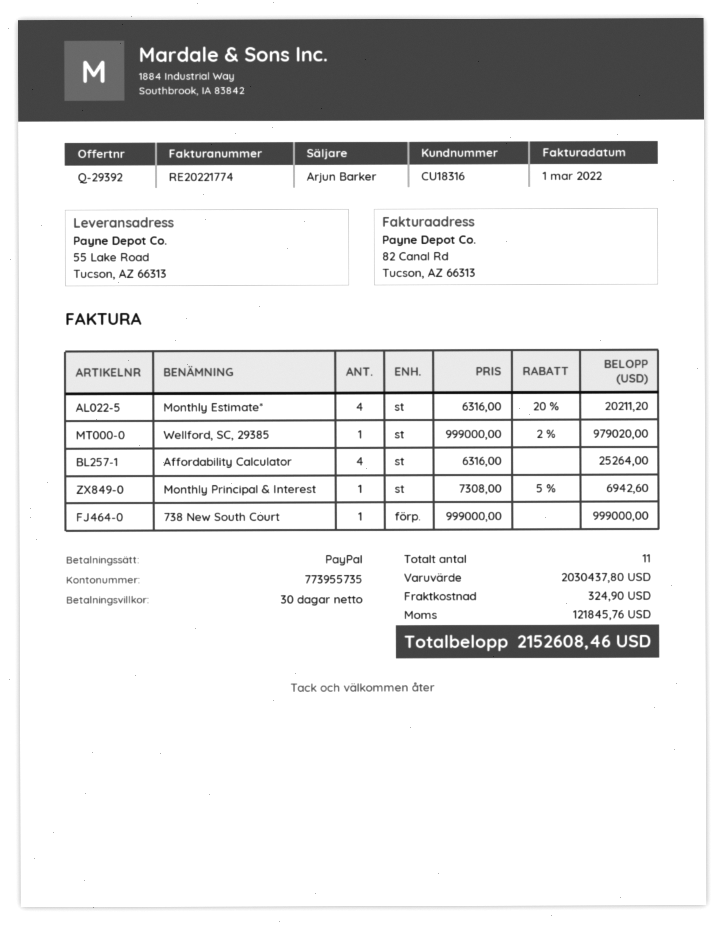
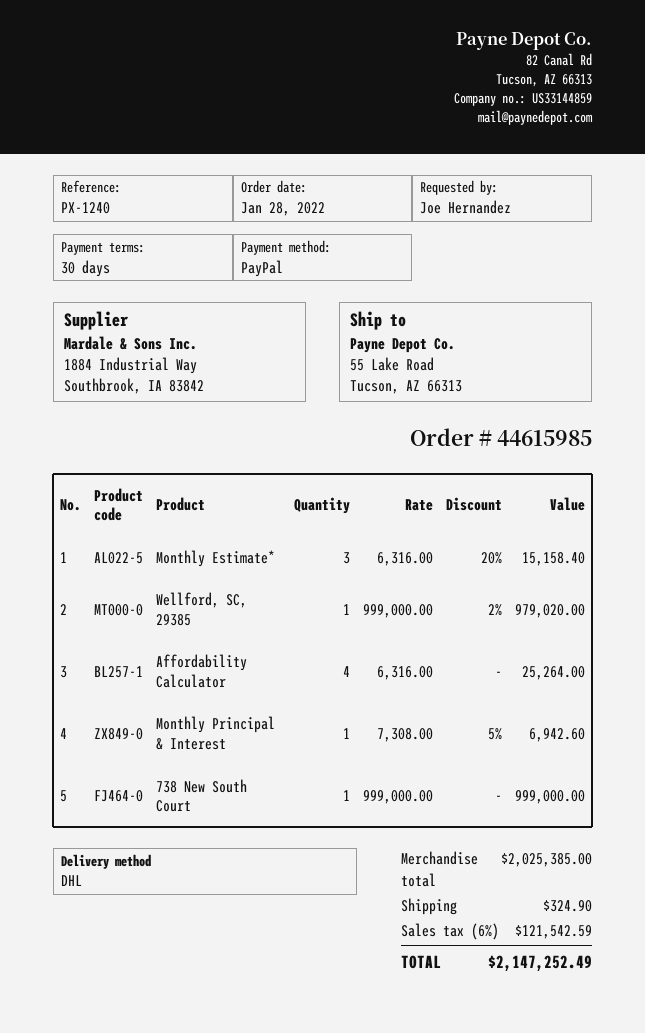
Monthly Estimate*: 4 x 6316.00 - 20% = 20211.20 -> 3 x 6316.00 - 20% = 15158.40
subtotal: 2030437.80 -> 2025385.00
tax: 121845.76 -> 121542.59
total: 2152608.46 -> 2147252.49

